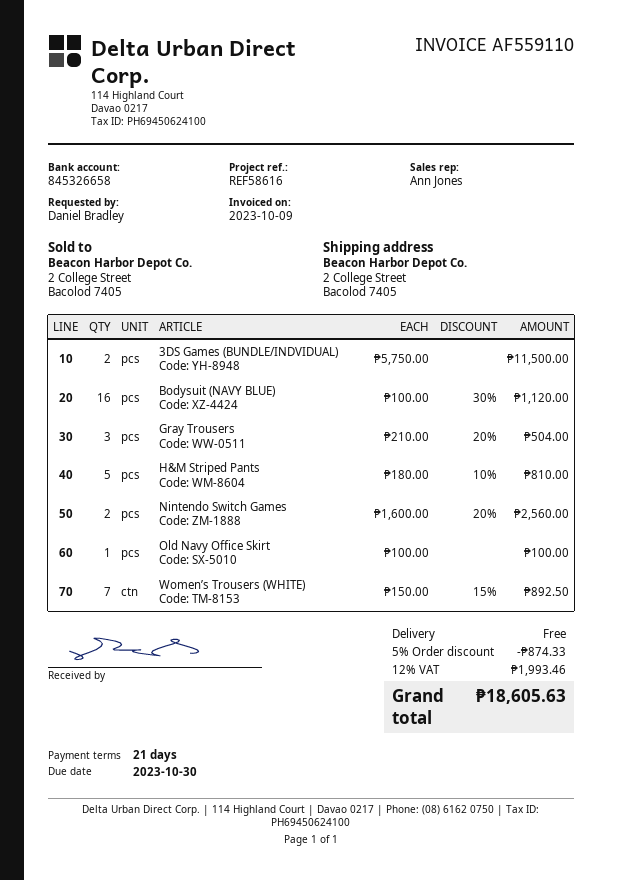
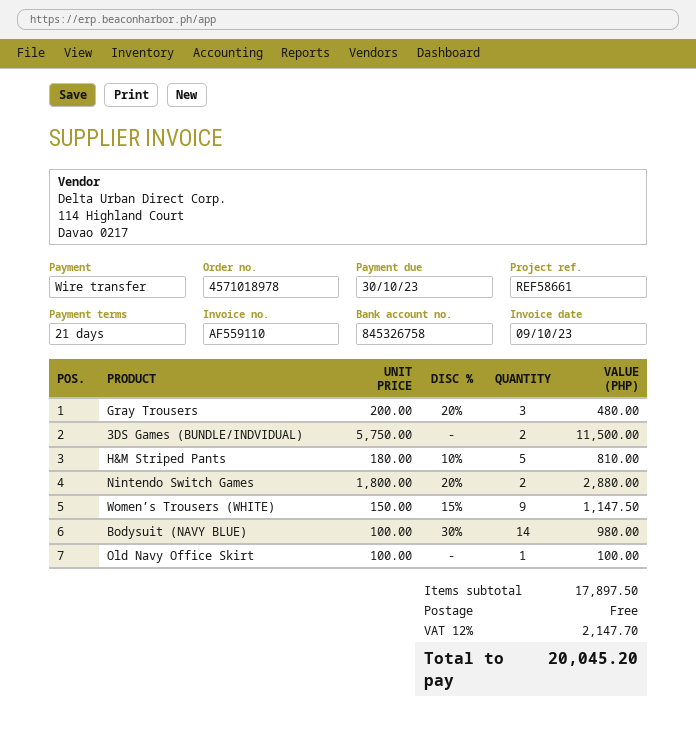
reference: REF58616 -> REF58661
bank account: 845326658 -> 845326758
Bodysuit (NAVY BLUE): 16 x 100.00 - 30% = 1120.00 -> 14 x 100.00 - 30% = 980.00
Gray Trousers: 3 x 210.00 - 20% = 504.00 -> 3 x 200.00 - 20% = 480.00
Nintendo Switch Games: 2 x 1600.00 - 20% = 2560.00 -> 2 x 1800.00 - 20% = 2880.00
Women’s Trousers (WHITE): 7 x 150.00 - 15% = 892.50 -> 9 x 150.00 - 15% = 1147.50
discount: 5% = 874.33 -> none
tax: 12% = 1993.46 -> 12% = 2147.70
total: 18605.63 -> 20045.20

